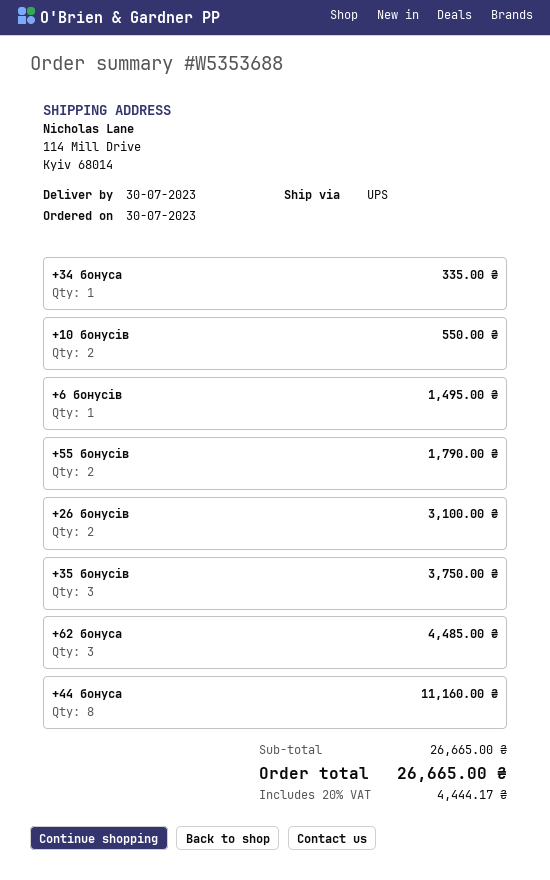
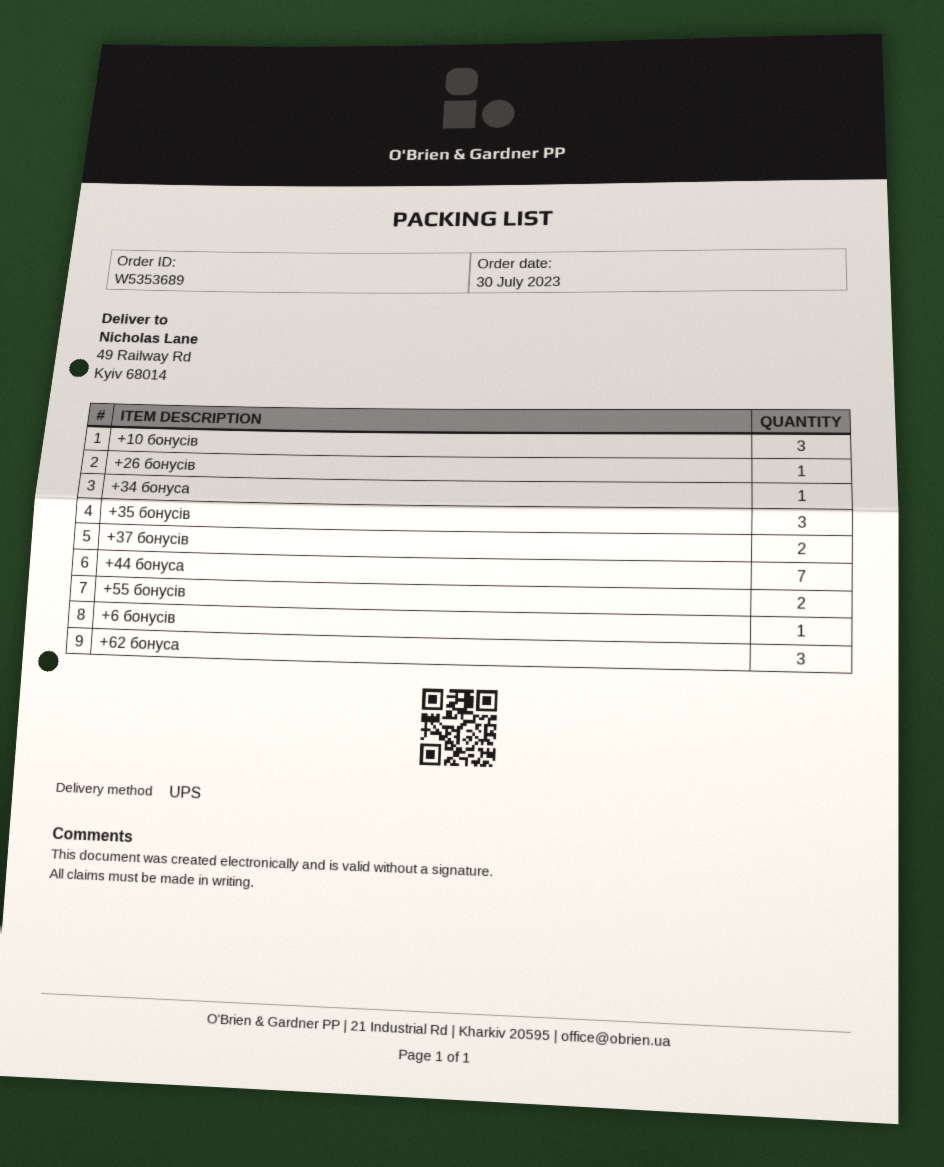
order number: W5353688 -> W5353689
ship to: 114 Mill Drive, Kyiv 68014 -> 49 Railway Rd, Kyiv 68014
+10 бонусів: 2 -> 3
+26 бонусів: 2 -> 1
+44 бонуса: 8 -> 7
+37 бонусів: none -> 2

